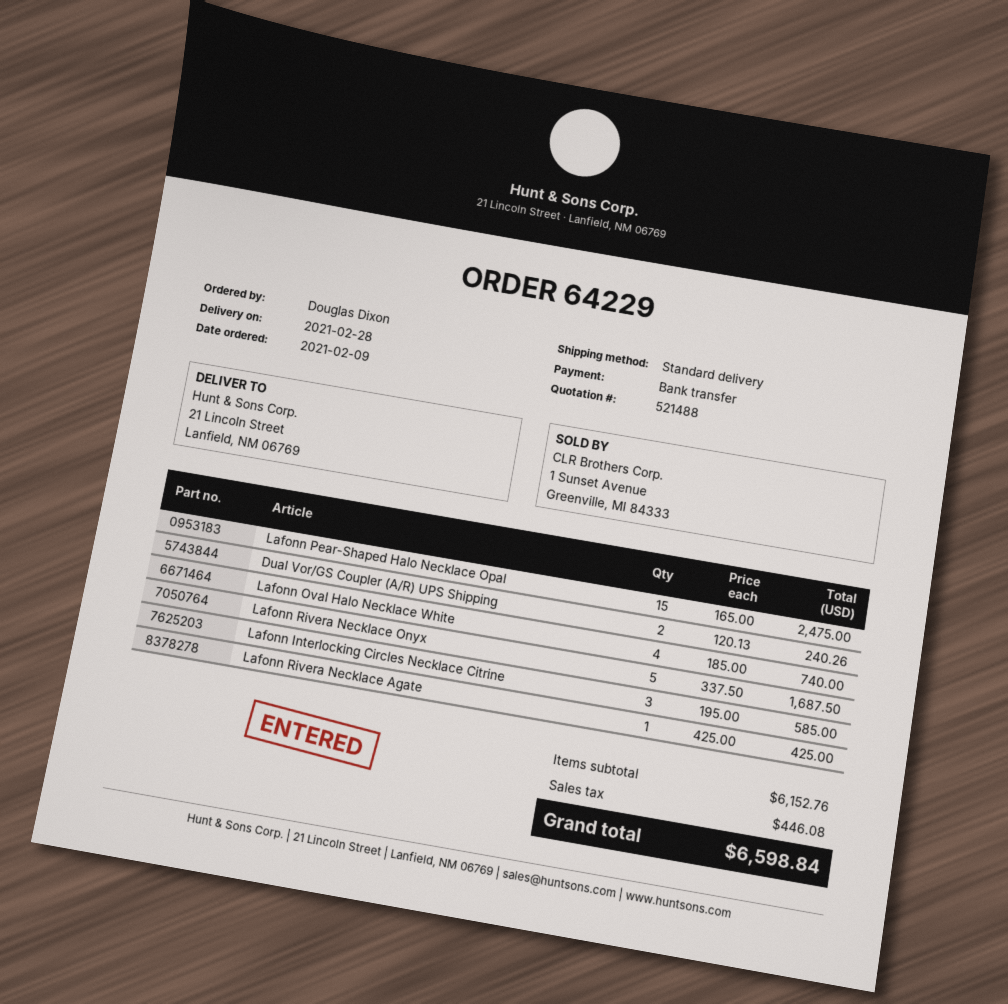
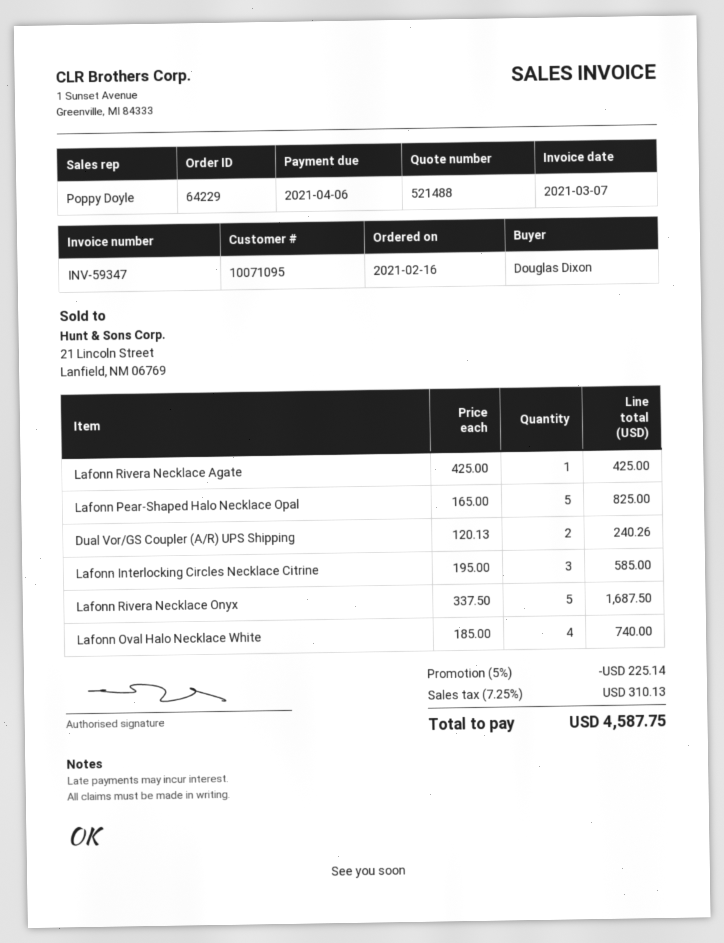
order date: 2021-02-09 -> 2021-02-16
Lafonn Pear-Shaped Halo Necklace Opal: 15 x 165.00 = 2475.00 -> 5 x 165.00 = 825.00
discount: none -> 5% = 225.14
tax: 446.08 -> 310.13
total: 6598.84 -> 4587.75

